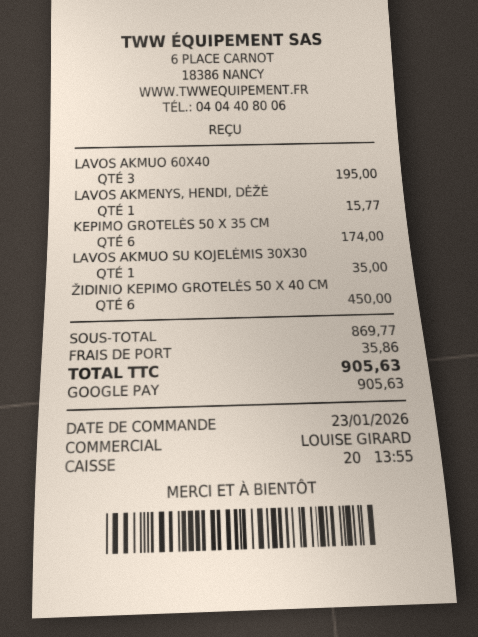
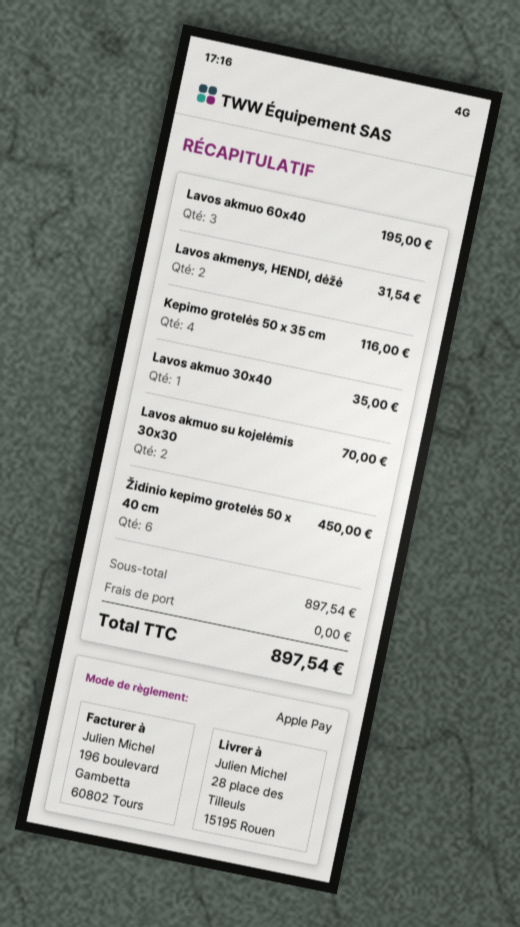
payment method: Google Pay -> Apple Pay
LAVOS AKMENYS, HENDI, DĖŽĖ: 1 for 15.77 -> 2 for 31.54
KEPIMO GROTELĖS 50 X 35 CM: 6 for 174.00 -> 4 for 116.00
LAVOS AKMUO SU KOJELĖMIS 30X30: 1 for 35.00 -> 2 for 70.00
Lavos akmuo 30x40: none -> 1 for 35.00
subtotal: 869.77 -> 897.54
shipping: 35.86 -> 0.00
total: 905.63 -> 897.54

